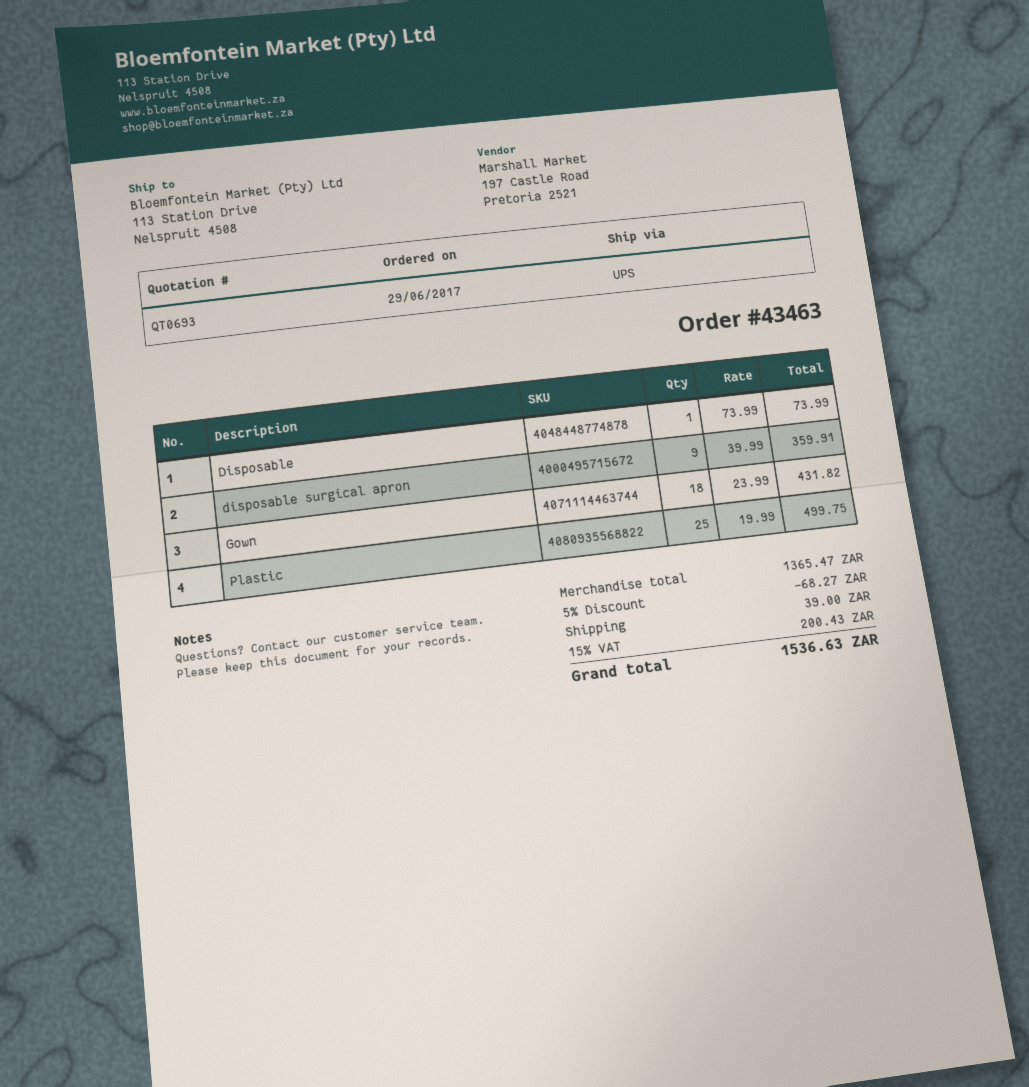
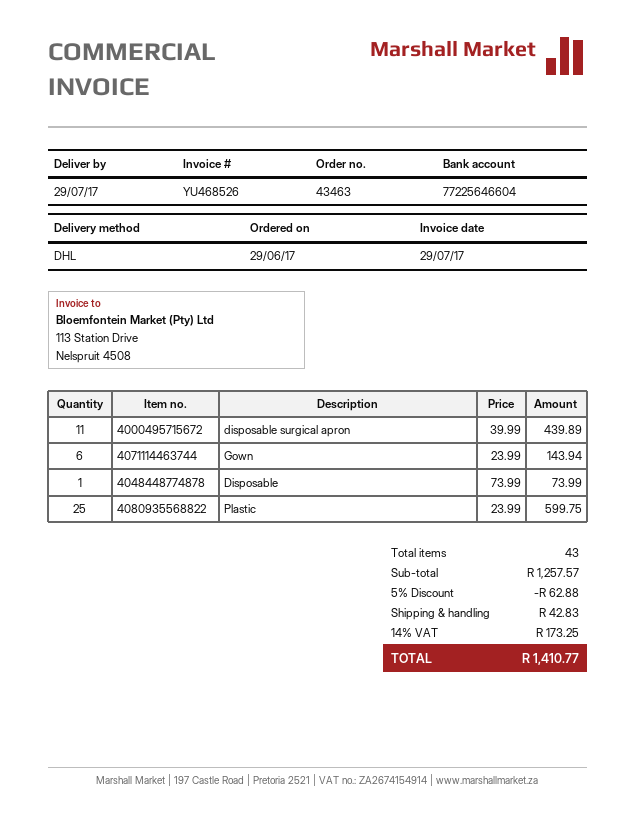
shipping method: UPS -> DHL
disposable surgical apron: 9 x 39.99 = 359.91 -> 11 x 39.99 = 439.89
Gown: 18 x 23.99 = 431.82 -> 6 x 23.99 = 143.94
Plastic: 25 x 19.99 = 499.75 -> 25 x 23.99 = 599.75
subtotal: 1365.47 -> 1257.57
discount: 5% = 68.27 -> 5% = 62.88
shipping: 39.00 -> 42.83
tax: 15% = 200.43 -> 14% = 173.25
total: 1536.63 -> 1410.77

